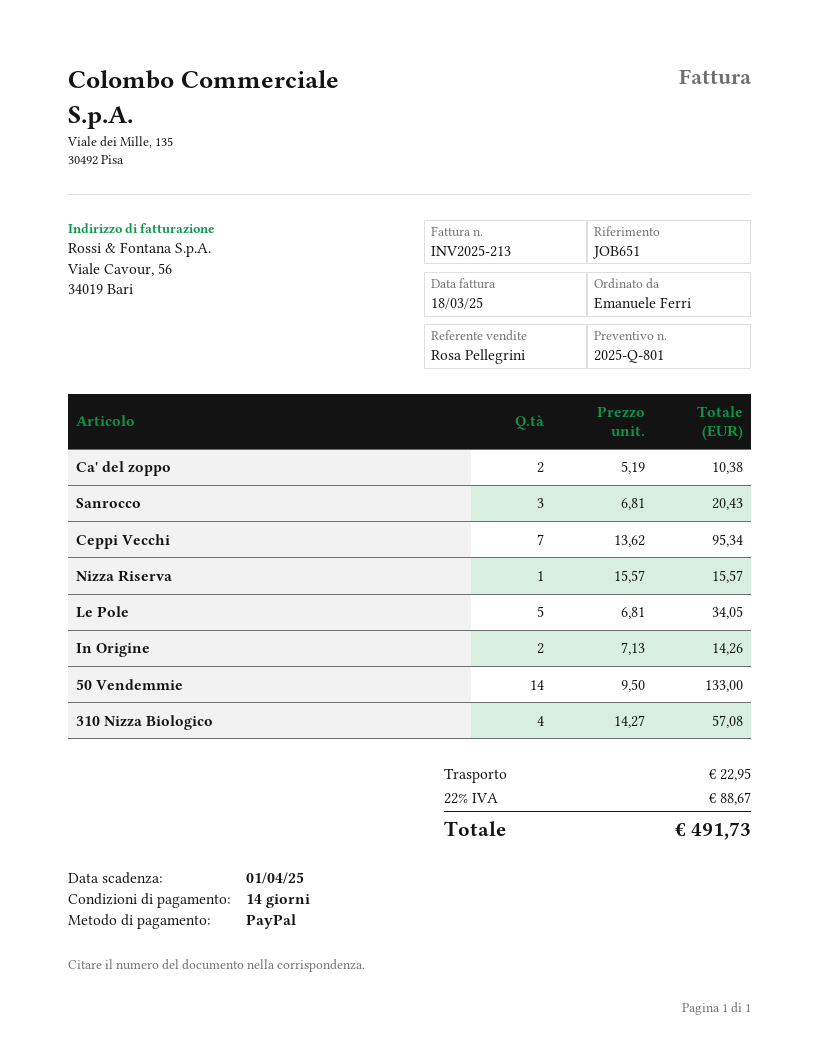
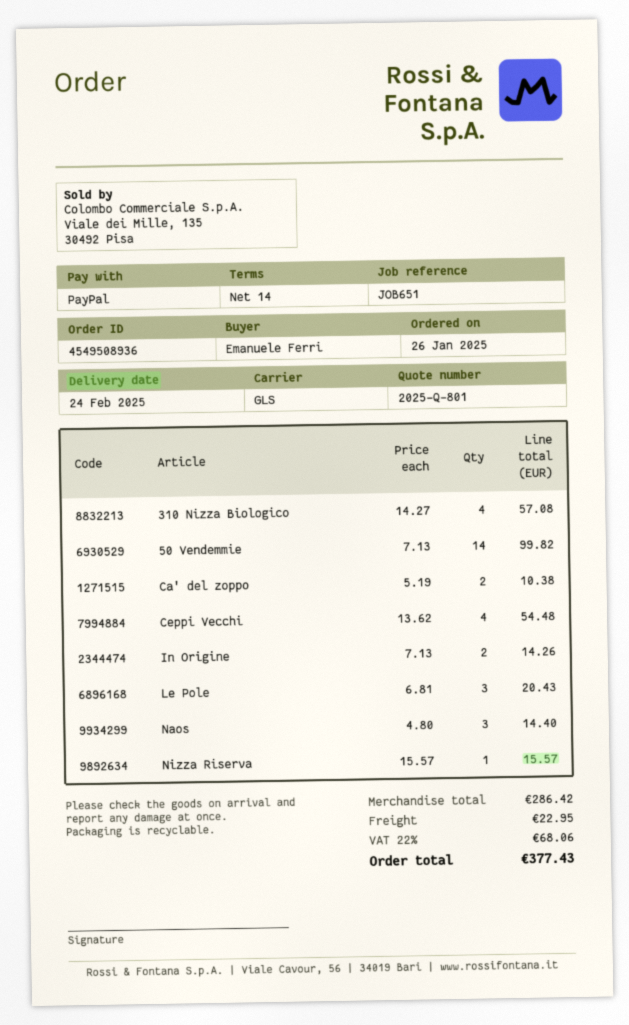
Sanrocco: 3 x 6.81 = 20.43 -> none
Ceppi Vecchi: 7 x 13.62 = 95.34 -> 4 x 13.62 = 54.48
Le Pole: 5 x 6.81 = 34.05 -> 3 x 6.81 = 20.43
50 Vendemmie: 14 x 9.50 = 133.00 -> 14 x 7.13 = 99.82
Naos: none -> 3 x 4.80 = 14.40
tax: 22% = 88.67 -> 22% = 68.06
total: 491.73 -> 377.43

